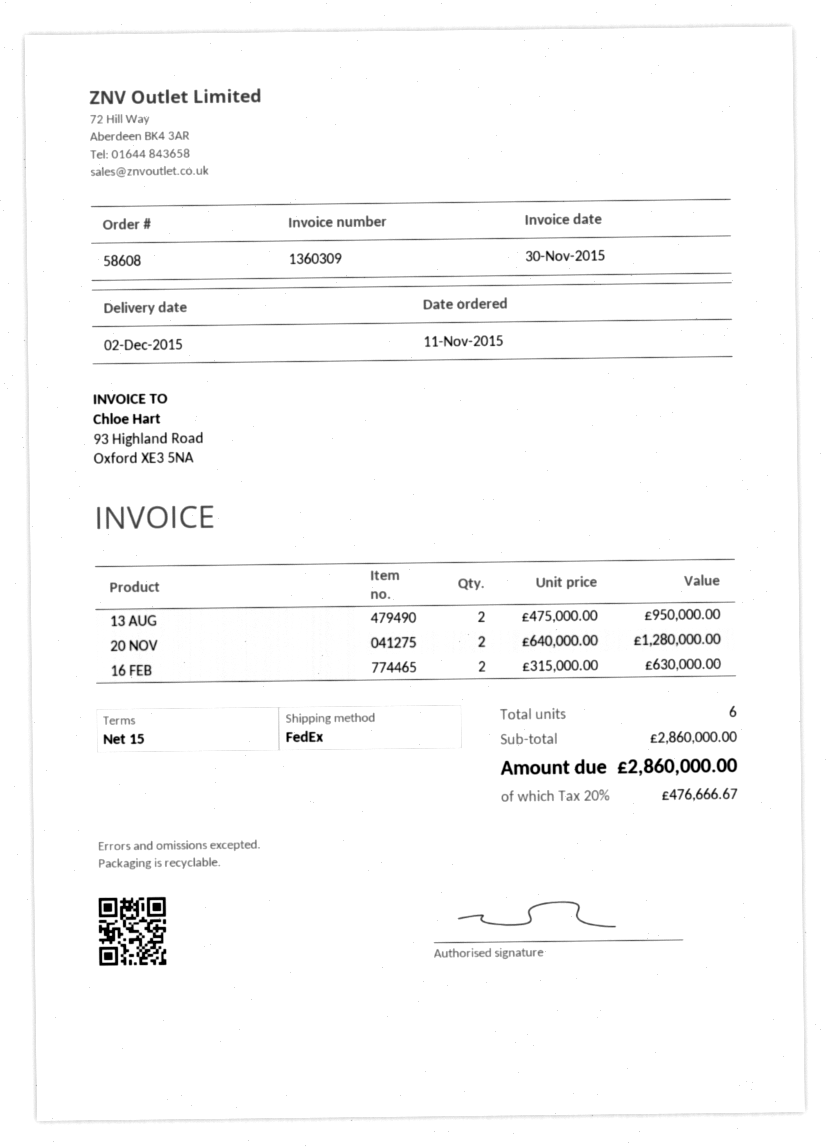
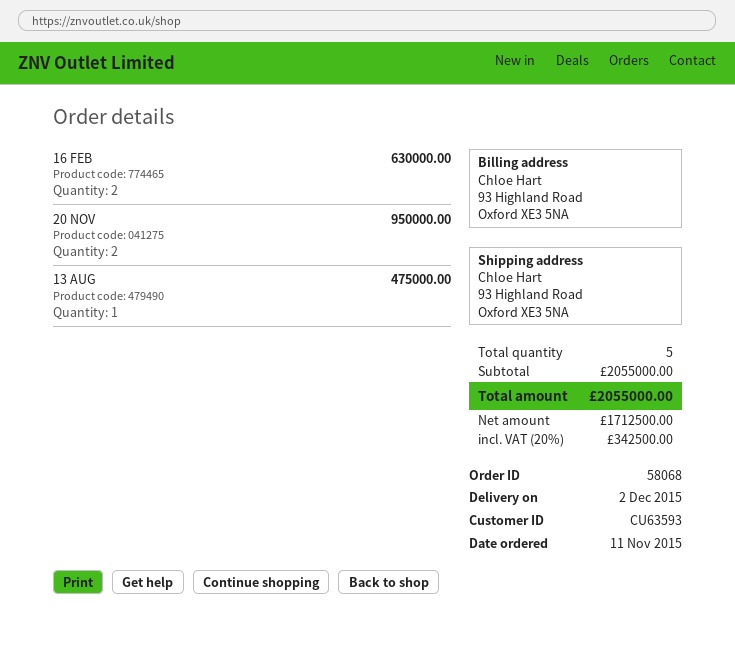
order number: 58608 -> 58068
13 AUG: 2 for 950000.00 -> 1 for 475000.00
20 NOV: 2 for 1280000.00 -> 2 for 950000.00
total quantity: 6 -> 5
subtotal: 2860000.00 -> 2055000.00
tax: 20% = 476666.67 -> 20% = 342500.00
total: 2860000.00 -> 2055000.00

